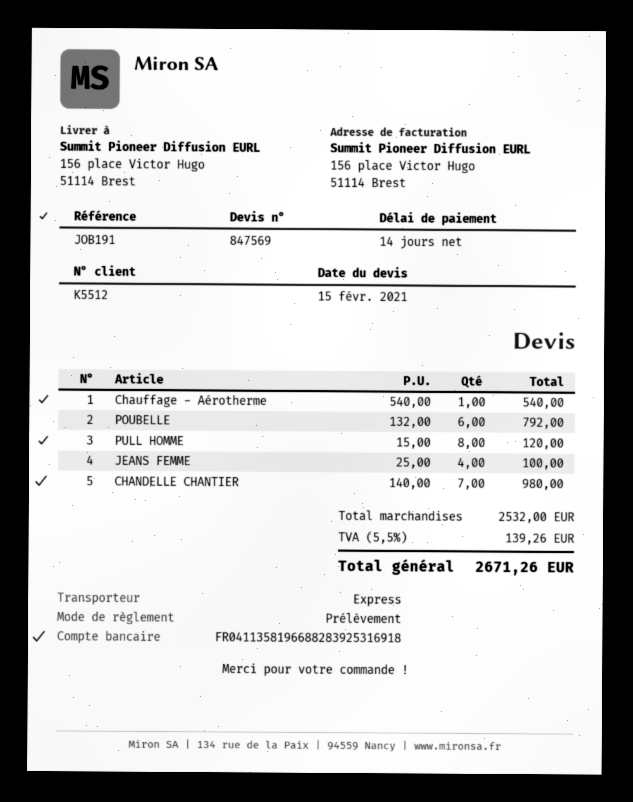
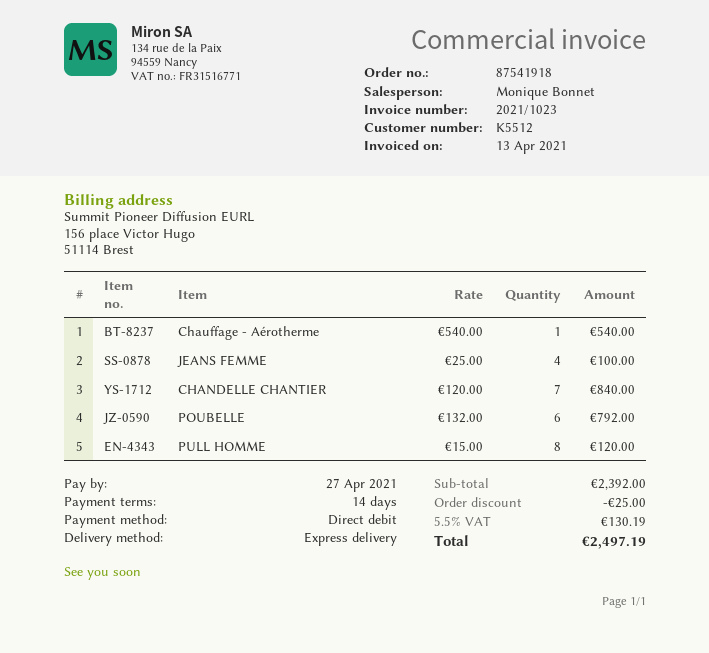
CHANDELLE CHANTIER: 7 x 140.00 = 980.00 -> 7 x 120.00 = 840.00
subtotal: 2532.00 -> 2392.00
discount: none -> 25.00
tax: 5.5% = 139.26 -> 5.5% = 130.19
total: 2671.26 -> 2497.19

